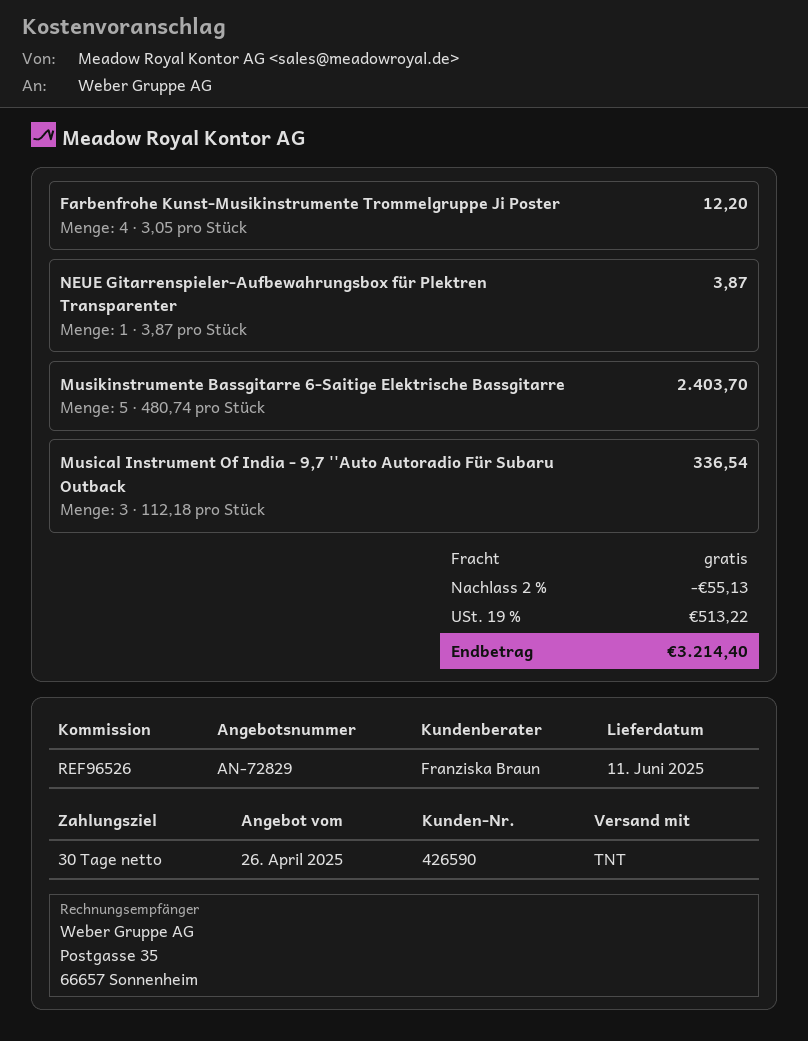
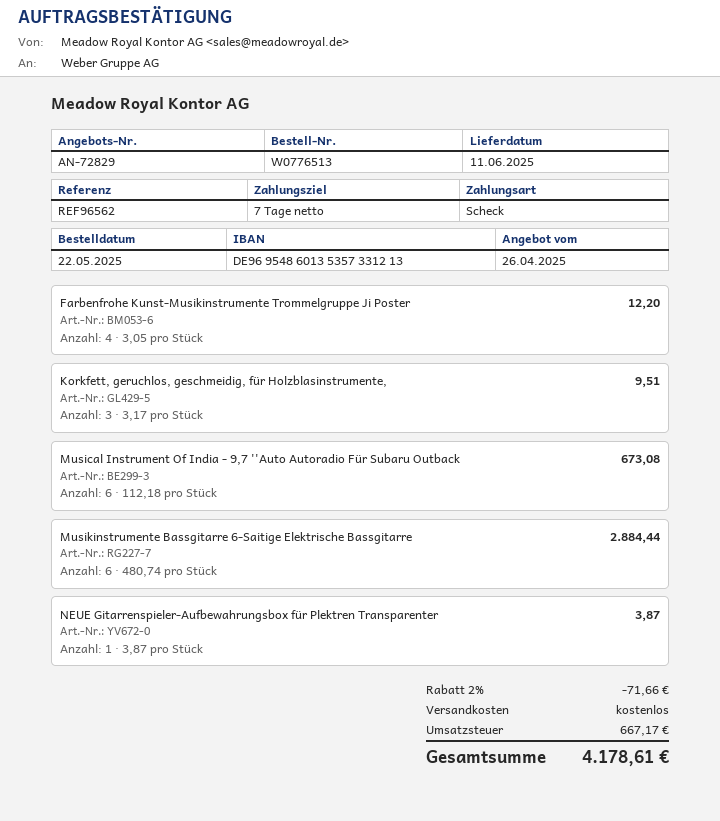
payment terms: 30 days -> 7 days
reference: REF96526 -> REF96562
Musikinstrumente Bassgitarre 6-Saitige Elektrische Bassgitarre: 5 x 480.74 = 2403.70 -> 6 x 480.74 = 2884.44
Musical Instrument Of India - 9,7 ''Auto Autoradio Für Subaru Outback: 3 x 112.18 = 336.54 -> 6 x 112.18 = 673.08
Korkfett, geruchlos, geschmeidig, für Holzblasinstrumente,: none -> 3 x 3.17 = 9.51
discount: 2% = 55.13 -> 2% = 71.66
tax: 513.22 -> 667.17
total: 3214.40 -> 4178.61

